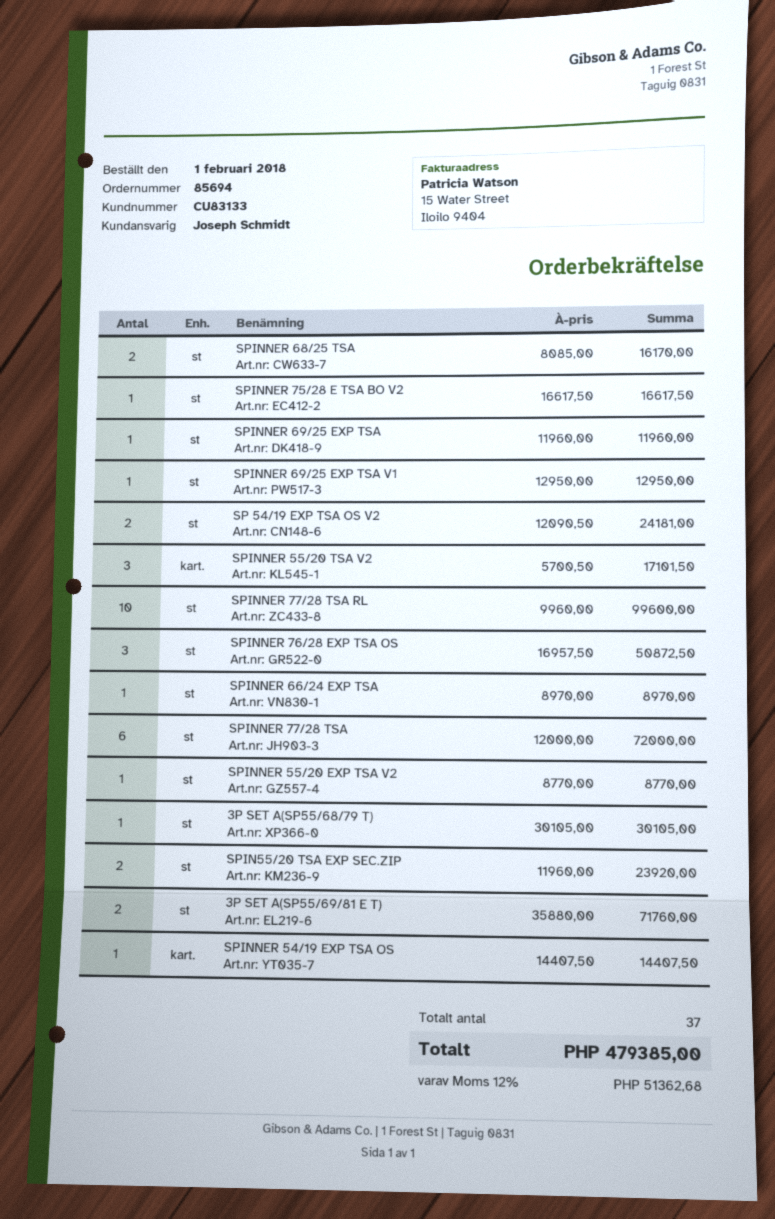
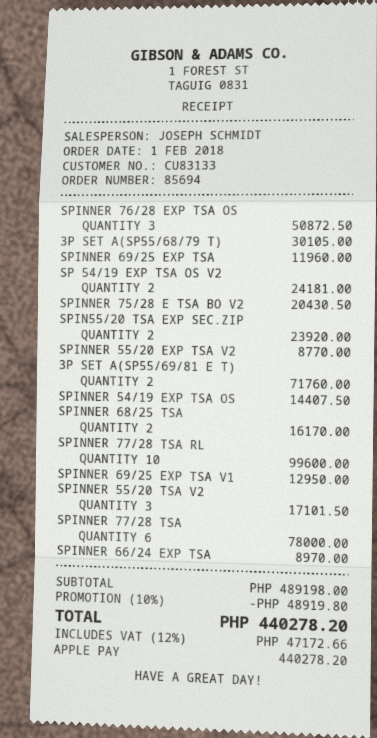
SPINNER 75/28 E TSA BO V2: 1 for 16617.50 -> 1 for 20430.50
SPINNER 77/28 TSA: 6 for 72000.00 -> 6 for 78000.00
discount: none -> 10% = 48919.80
tax: 12% = 51362.68 -> 12% = 47172.66
total: 479385.00 -> 440278.20

